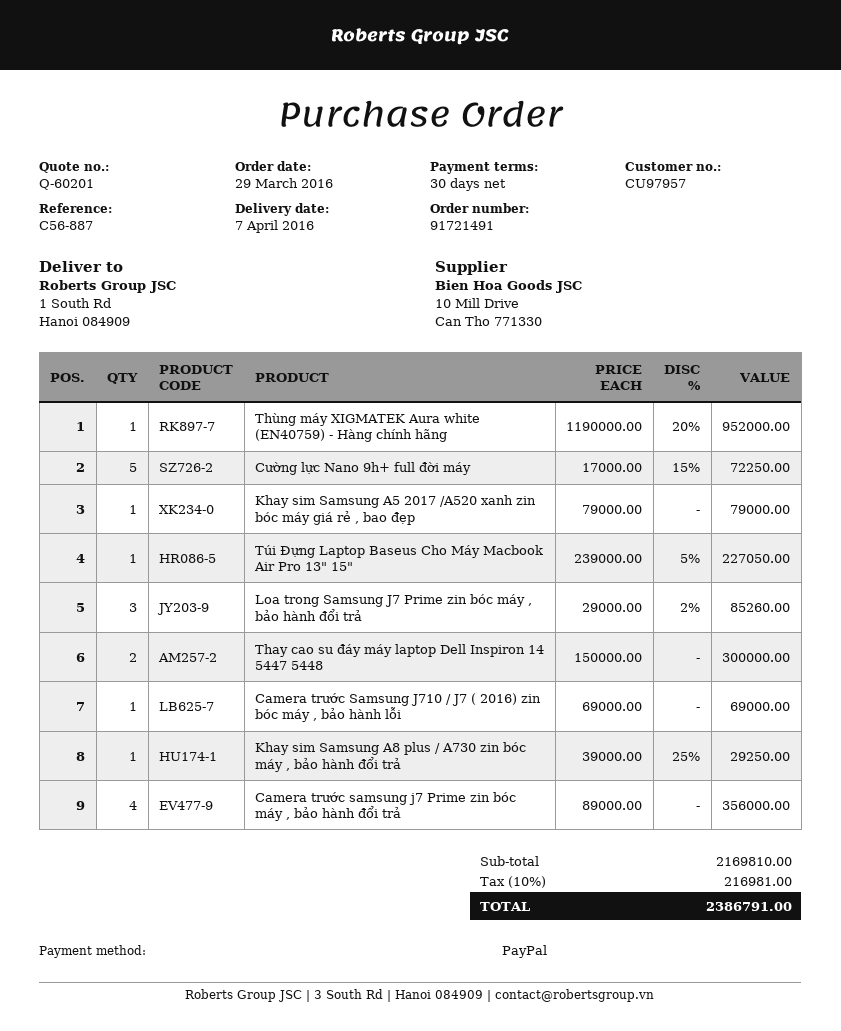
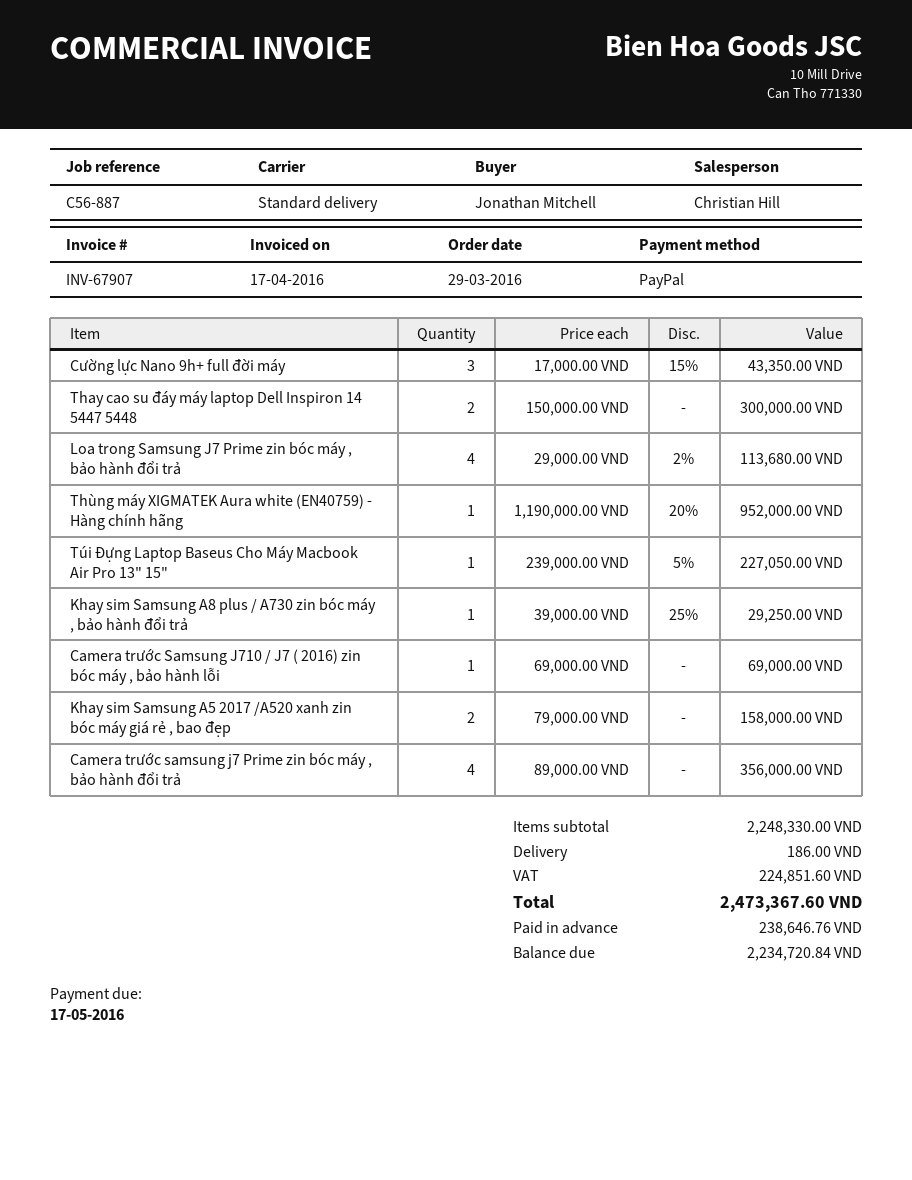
Cường lực Nano 9h+ full đời máy: 5 x 17000.00 - 15% = 72250.00 -> 3 x 17000.00 - 15% = 43350.00
Khay sim Samsung A5 2017 /A520 xanh zin bóc máy giá rẻ , bao đẹp: 1 x 79000.00 = 79000.00 -> 2 x 79000.00 = 158000.00
Loa trong Samsung J7 Prime zin bóc máy , bảo hành đổi trả: 3 x 29000.00 - 2% = 85260.00 -> 4 x 29000.00 - 2% = 113680.00
subtotal: 2169810.00 -> 2248330.00
shipping: none -> 186.00
tax: 216981.00 -> 224851.60
total: 2386791.00 -> 2473367.60

